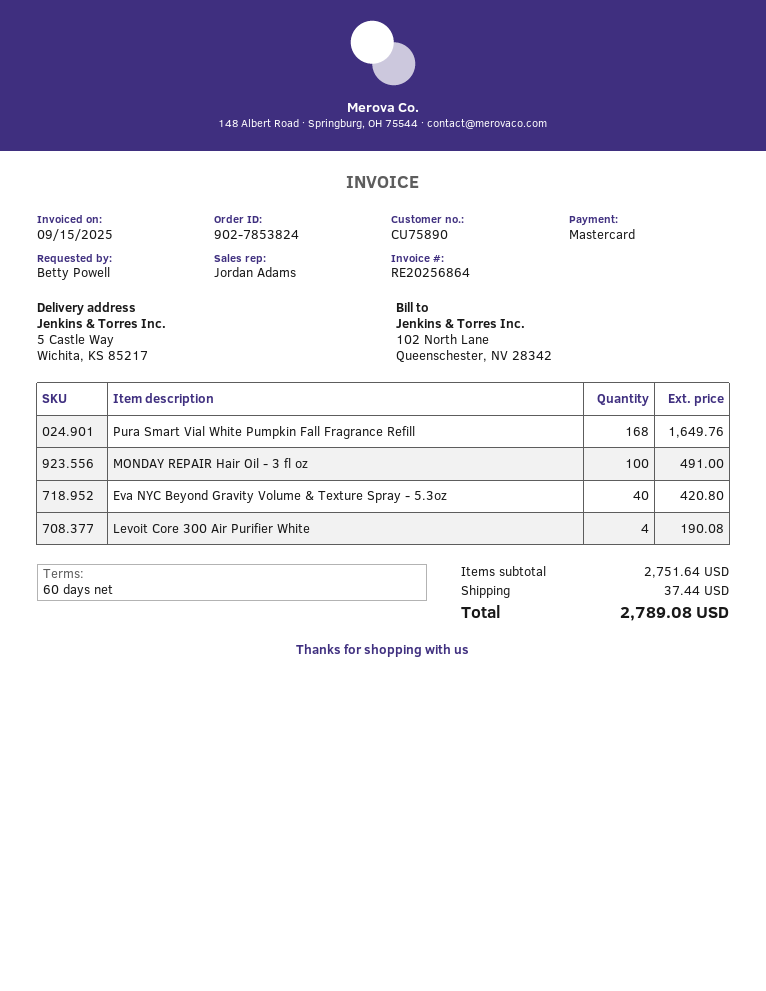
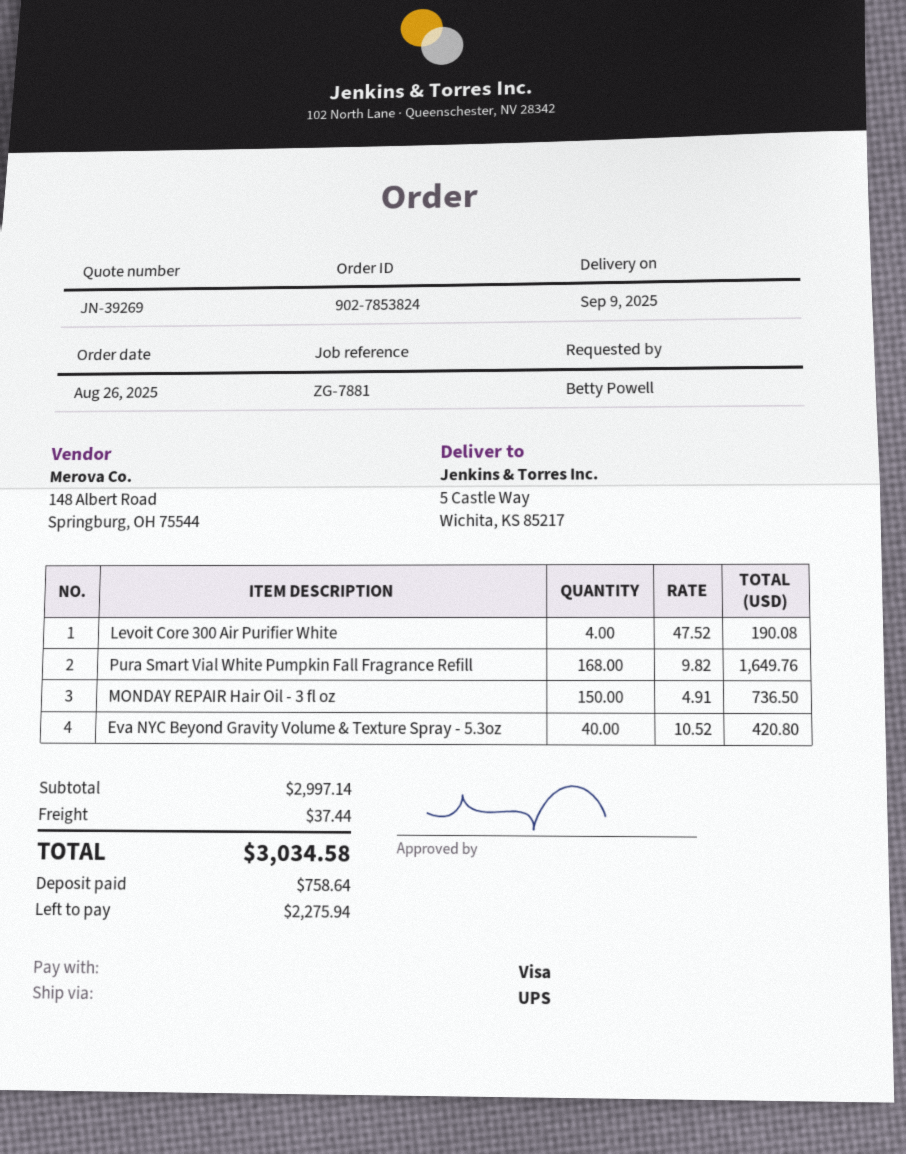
payment method: Mastercard -> Visa
MONDAY REPAIR Hair Oil - 3 fl oz: 100 for 491.00 -> 150 for 736.50
subtotal: 2751.64 -> 2997.14
total: 2789.08 -> 3034.58

